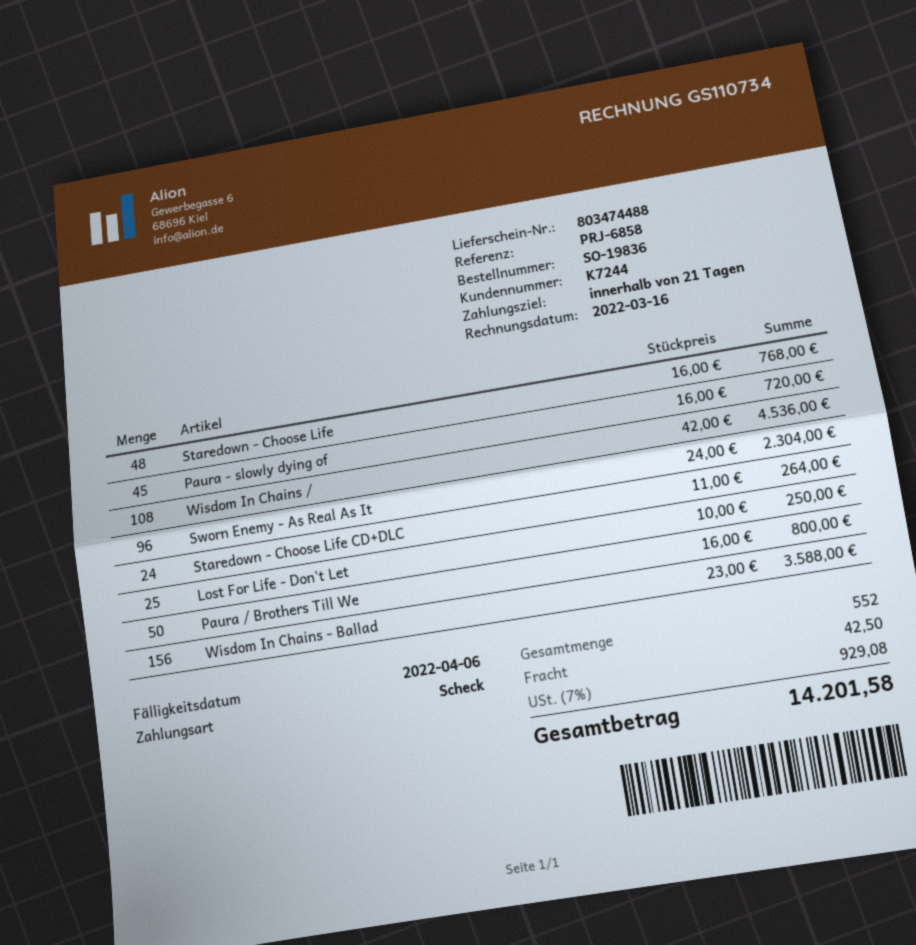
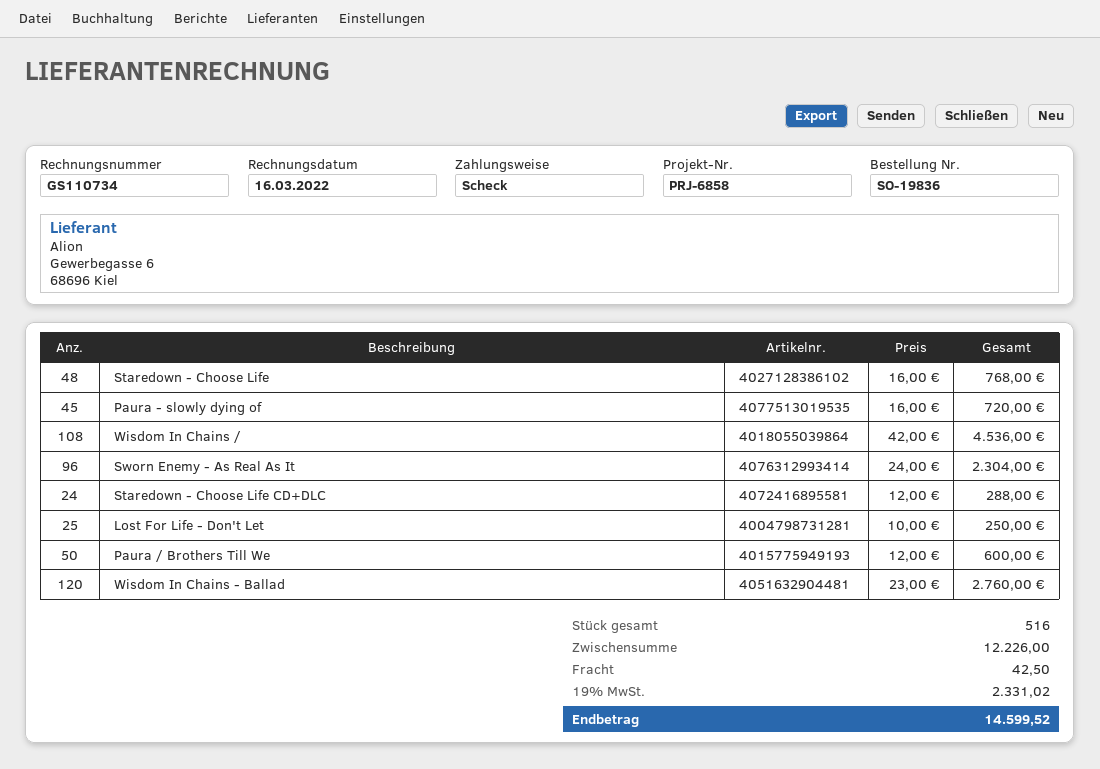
Staredown - Choose Life CD+DLC: 24 x 11.00 = 264.00 -> 24 x 12.00 = 288.00
Paura / Brothers Till We: 50 x 16.00 = 800.00 -> 50 x 12.00 = 600.00
Wisdom In Chains - Ballad: 156 x 23.00 = 3588.00 -> 120 x 23.00 = 2760.00
total quantity: 552 -> 516
tax: 7% = 929.08 -> 19% = 2331.02
total: 14201.58 -> 14599.52

